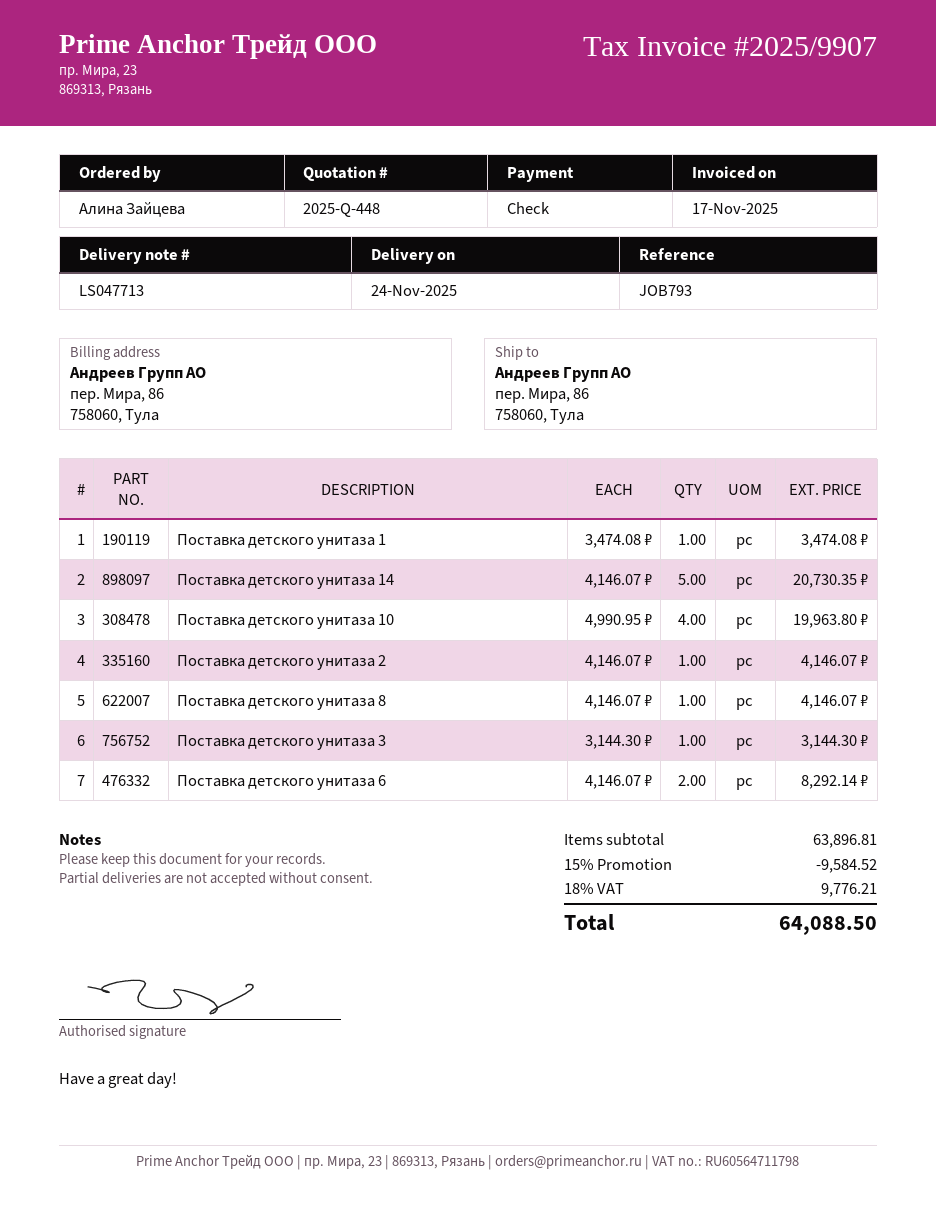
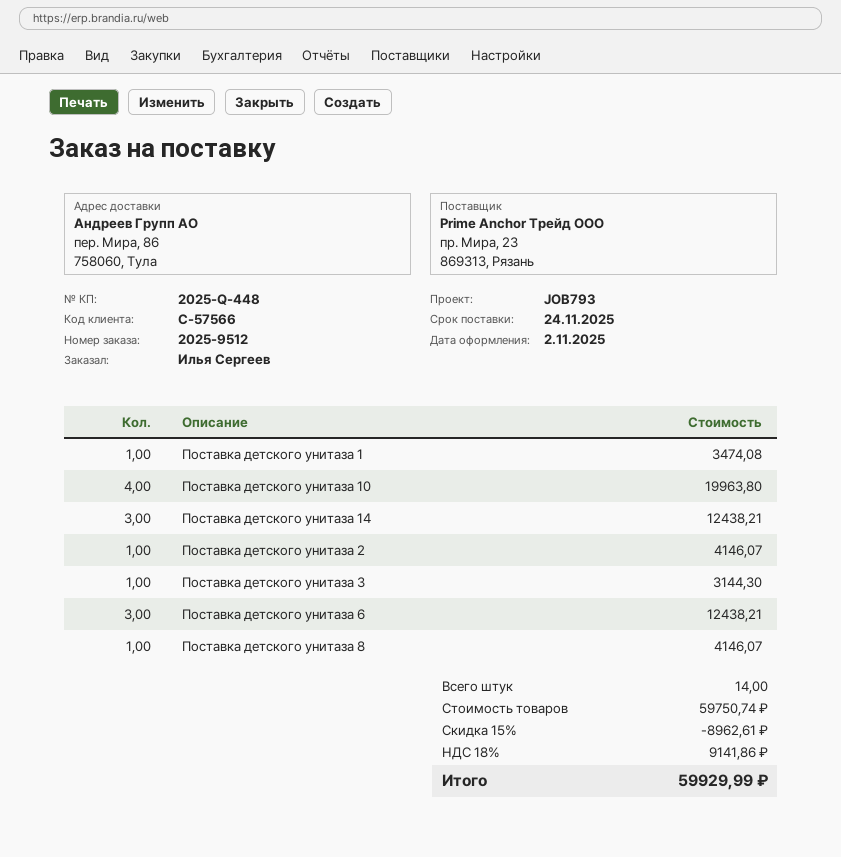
ordered by: Алина Зайцева -> Илья Сергеев
Поставка детского унитаза 14: 5 for 20730.35 -> 3 for 12438.21
Поставка детского унитаза 6: 2 for 8292.14 -> 3 for 12438.21
subtotal: 63896.81 -> 59750.74
discount: 15% = 9584.52 -> 15% = 8962.61
tax: 18% = 9776.21 -> 18% = 9141.86
total: 64088.50 -> 59929.99

